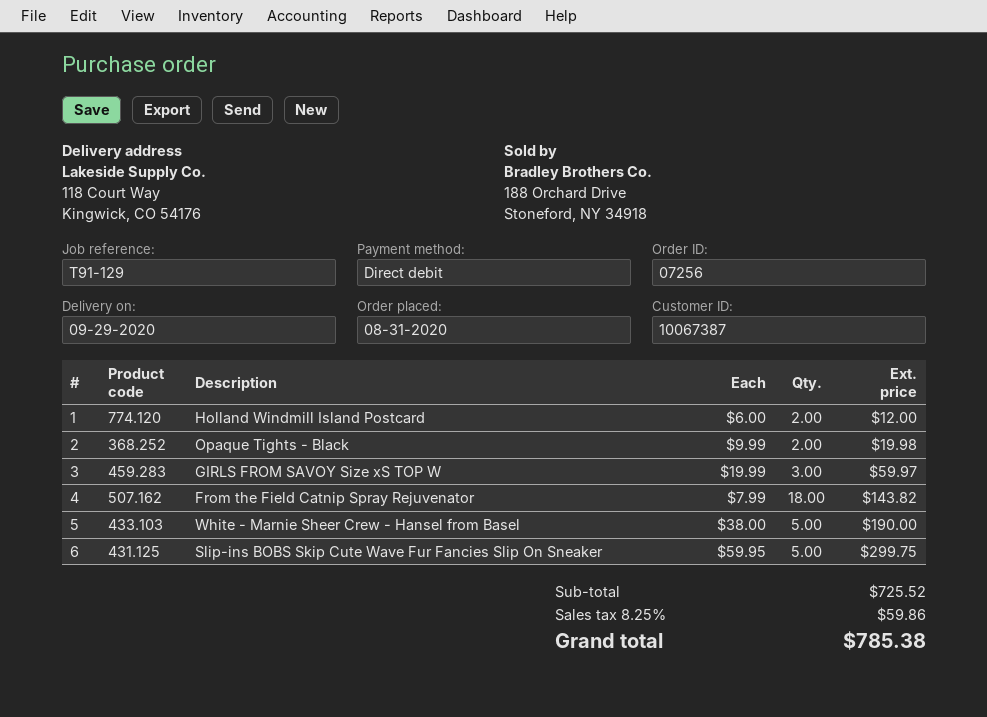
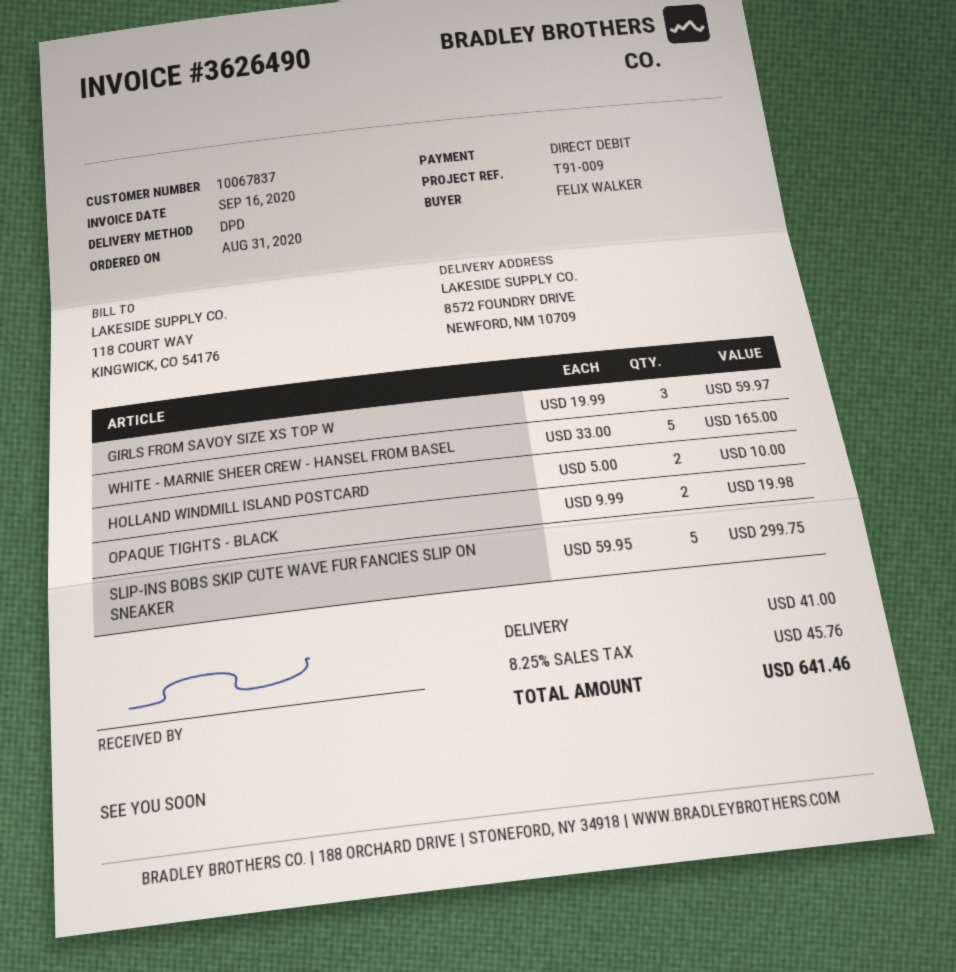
customer number: 10067387 -> 10067837
reference: T91-129 -> T91-009
ship to: 118 Court Way, Kingwick, CO 54176 -> 8572 FOUNDRY DRIVE, NEWFORD, NM 10709
Holland Windmill Island Postcard: 2 x 6.00 = 12.00 -> 2 x 5.00 = 10.00
From the Field Catnip Spray Rejuvenator: 18 x 7.99 = 143.82 -> none
White - Marnie Sheer Crew - Hansel from Basel: 5 x 38.00 = 190.00 -> 5 x 33.00 = 165.00
shipping: none -> 41.00
tax: 8.25% = 59.86 -> 8.25% = 45.76
total: 785.38 -> 641.46

